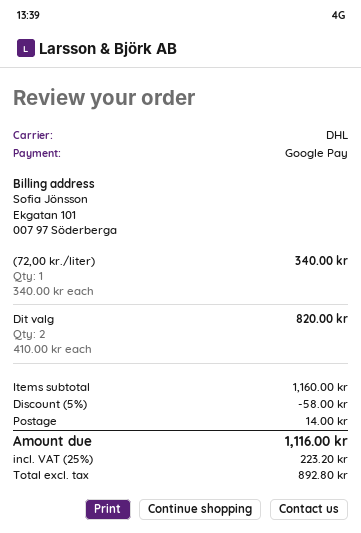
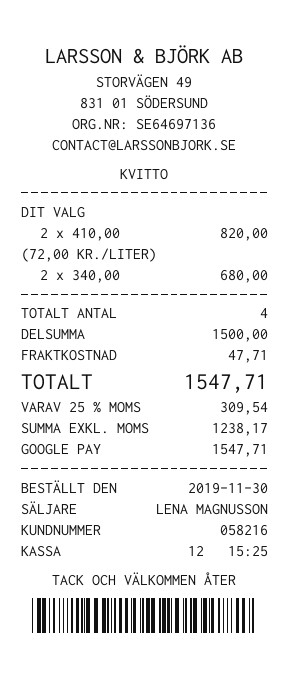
(72,00 kr./liter): 1 x 340.00 = 340.00 -> 2 x 340.00 = 680.00
subtotal: 1160.00 -> 1500.00
discount: 5% = 58.00 -> none
shipping: 14.00 -> 47.71
net: 892.80 -> 1238.17
tax: 25% = 223.20 -> 25% = 309.54
total: 1116.00 -> 1547.71

